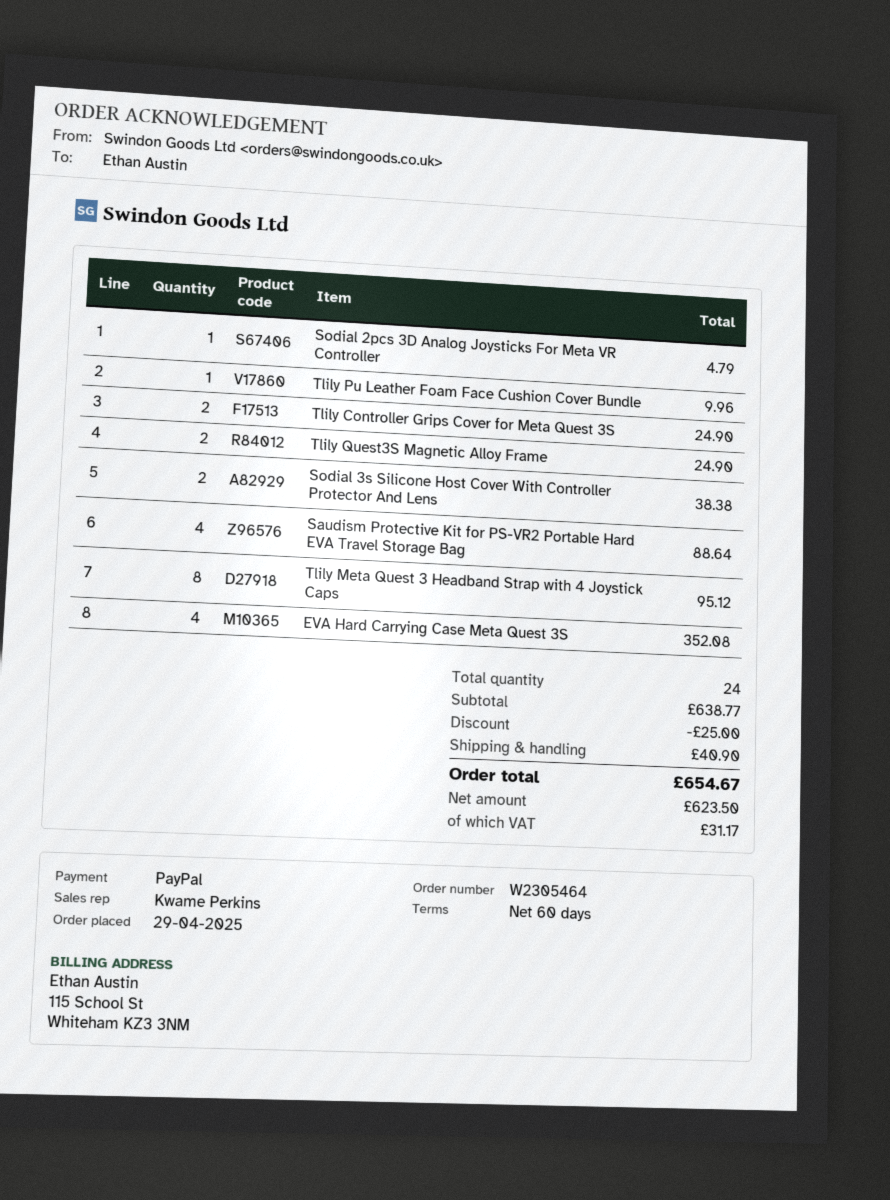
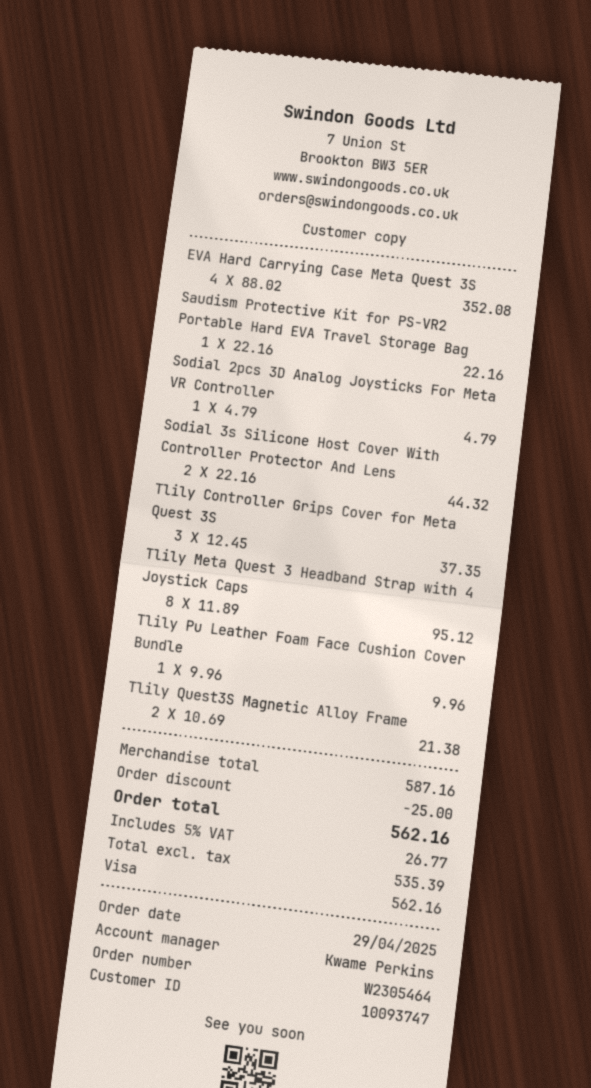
payment method: PayPal -> Visa
Tlily Controller Grips Cover for Meta Quest 3S: 2 for 24.90 -> 3 for 37.35
Tlily Quest3S Magnetic Alloy Frame: 2 for 24.90 -> 2 for 21.38
Sodial 3s Silicone Host Cover With Controller Protector And Lens: 2 for 38.38 -> 2 for 44.32
Saudism Protective Kit for PS-VR2 Portable Hard EVA Travel Storage Bag: 4 for 88.64 -> 1 for 22.16
subtotal: 638.77 -> 587.16
shipping: 40.90 -> none
net: 623.50 -> 535.39
tax: 31.17 -> 26.77
total: 654.67 -> 562.16

